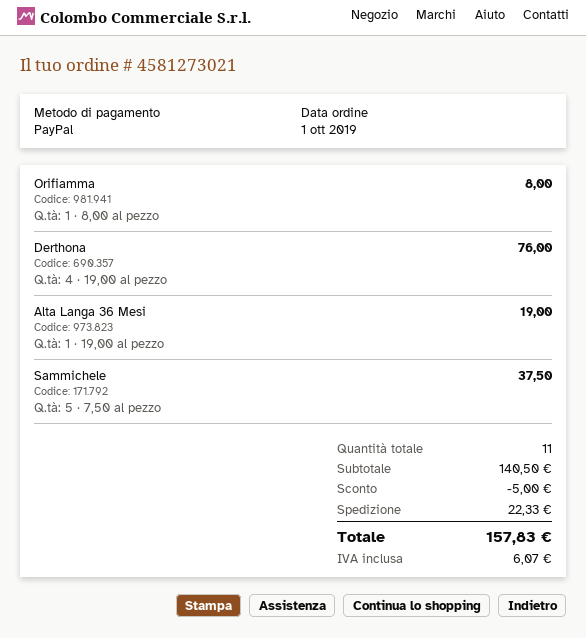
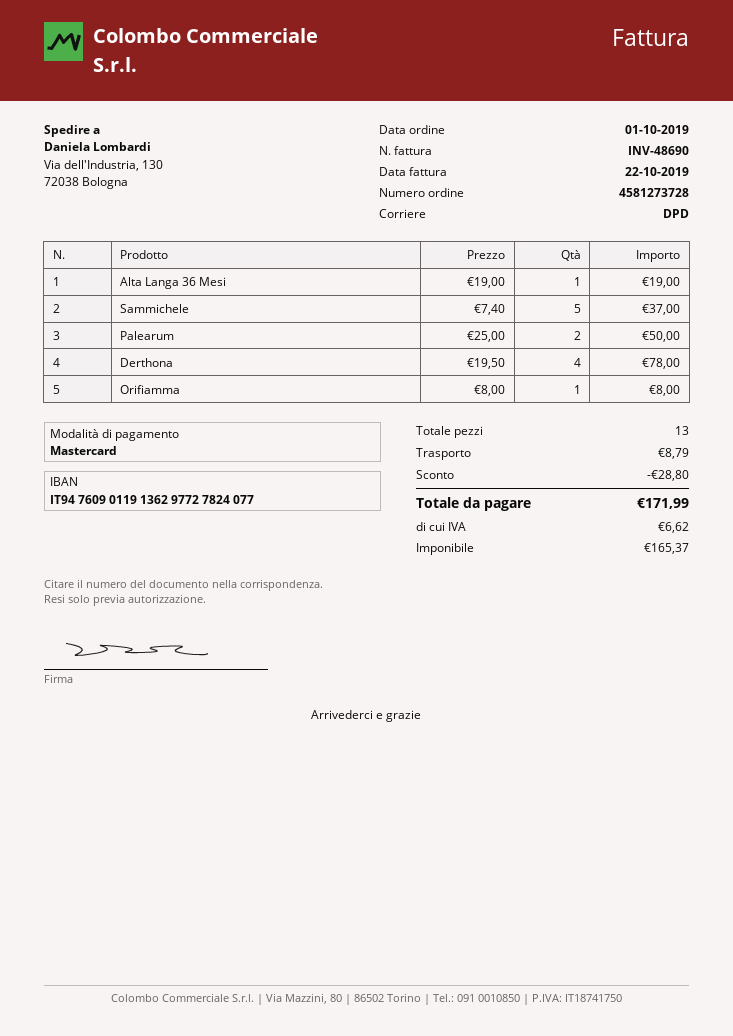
order number: 4581273021 -> 4581273728
payment method: PayPal -> Mastercard
Derthona: 4 x 19.00 = 76.00 -> 4 x 19.50 = 78.00
Sammichele: 5 x 7.50 = 37.50 -> 5 x 7.40 = 37.00
Palearum: none -> 2 x 25.00 = 50.00
total quantity: 11 -> 13
discount: 5.00 -> 28.80
shipping: 22.33 -> 8.79
tax: 6.07 -> 6.62
total: 157.83 -> 171.99

